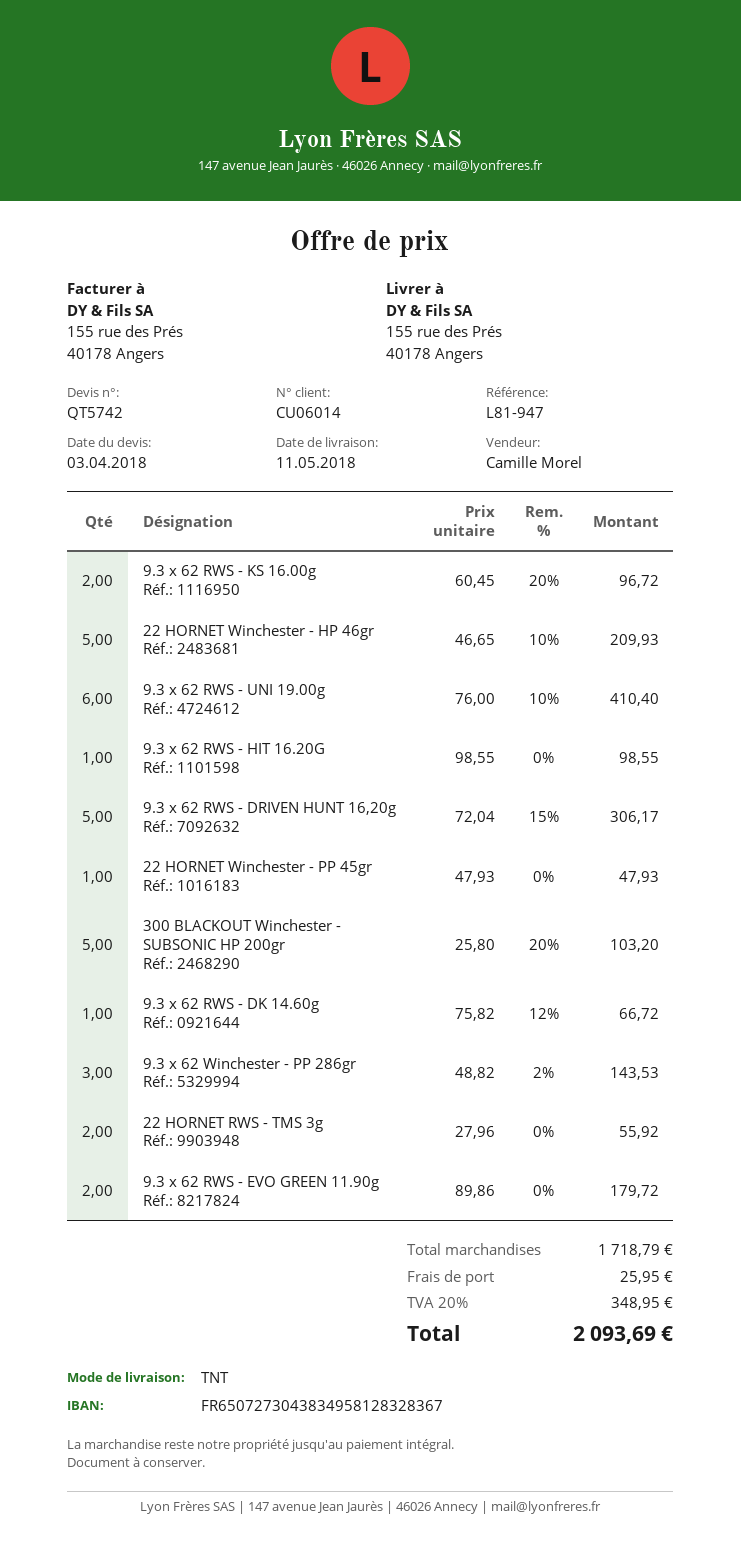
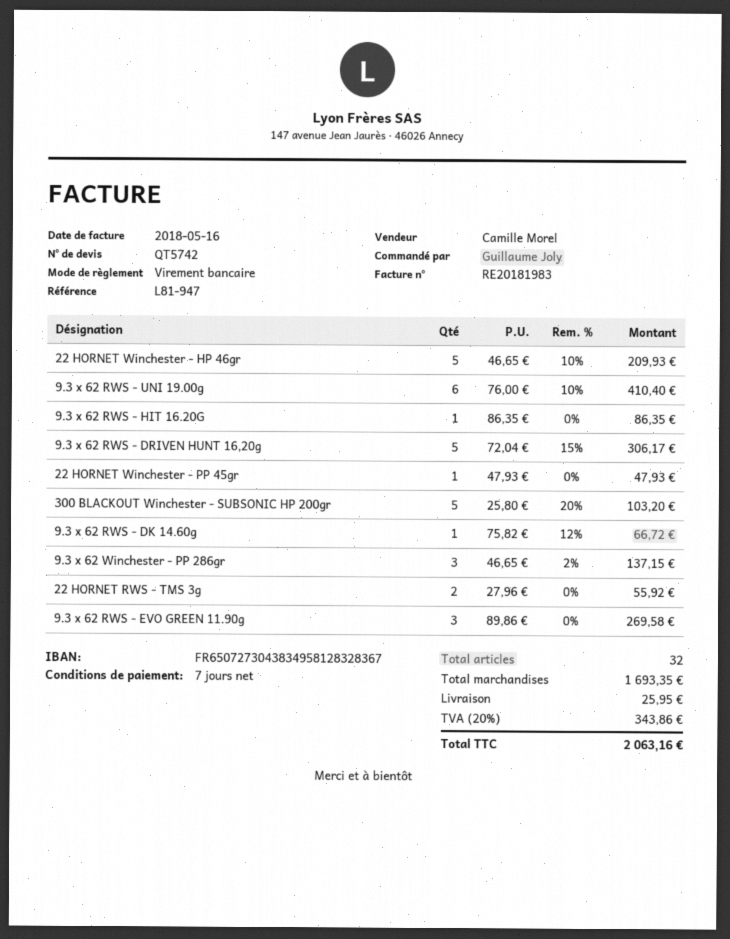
9.3 x 62 RWS - KS 16.00g: 2 x 60.45 - 20% = 96.72 -> none
9.3 x 62 RWS - HIT 16.20G: 1 x 98.55 = 98.55 -> 1 x 86.35 = 86.35
9.3 x 62 Winchester - PP 286gr: 3 x 48.82 - 2% = 143.53 -> 3 x 46.65 - 2% = 137.15
9.3 x 62 RWS - EVO GREEN 11.90g: 2 x 89.86 = 179.72 -> 3 x 89.86 = 269.58
subtotal: 1718.79 -> 1693.35
tax: 20% = 348.95 -> 20% = 343.86
total: 2093.69 -> 2063.16

